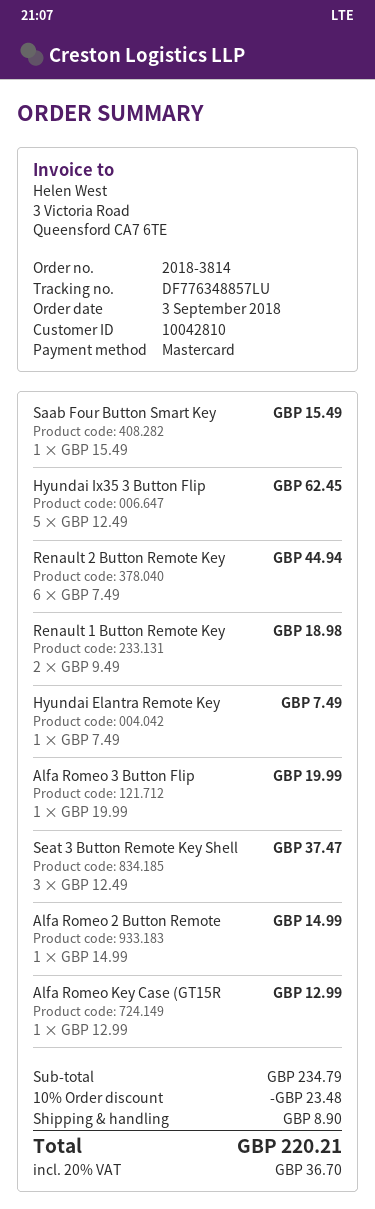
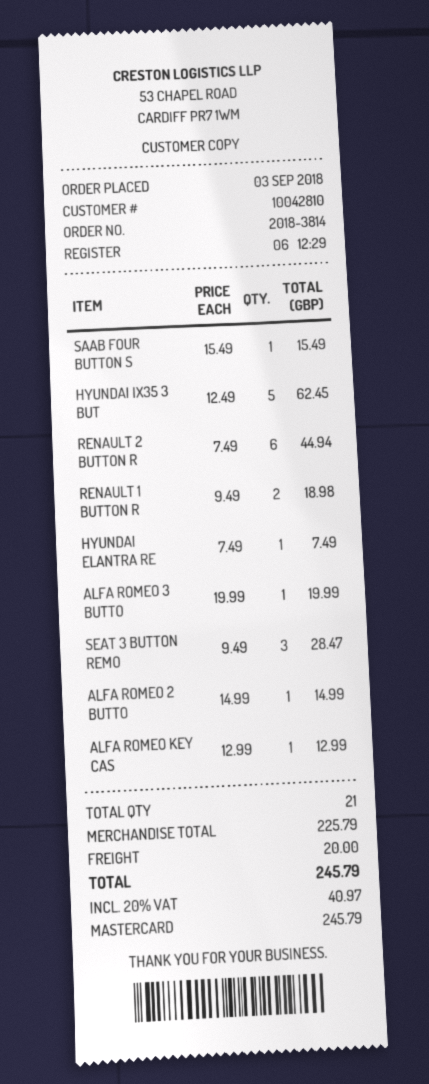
Seat 3 Button Remote Key Shell: 3 x 12.49 = 37.47 -> 3 x 9.49 = 28.47
subtotal: 234.79 -> 225.79
discount: 10% = 23.48 -> none
shipping: 8.90 -> 20.00
tax: 20% = 36.70 -> 20% = 40.97
total: 220.21 -> 245.79

